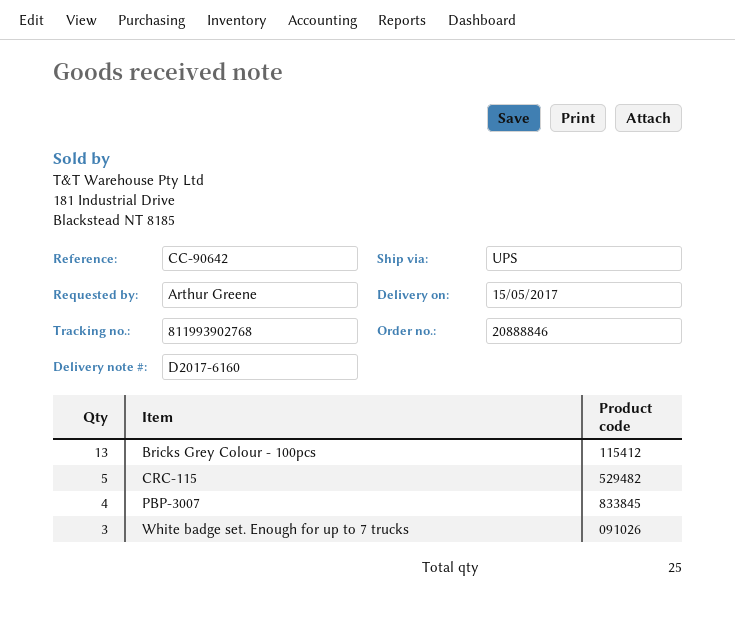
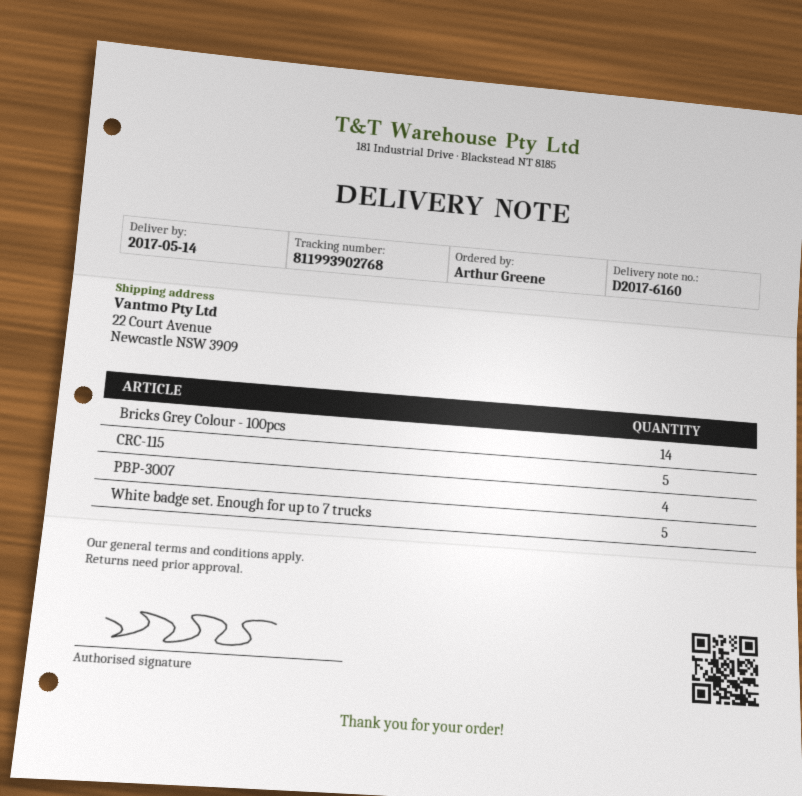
delivery date: 2017-05-15 -> 2017-05-14
Bricks Grey Colour - 100pcs: 13 -> 14
White badge set. Enough for up to 7 trucks: 3 -> 5

